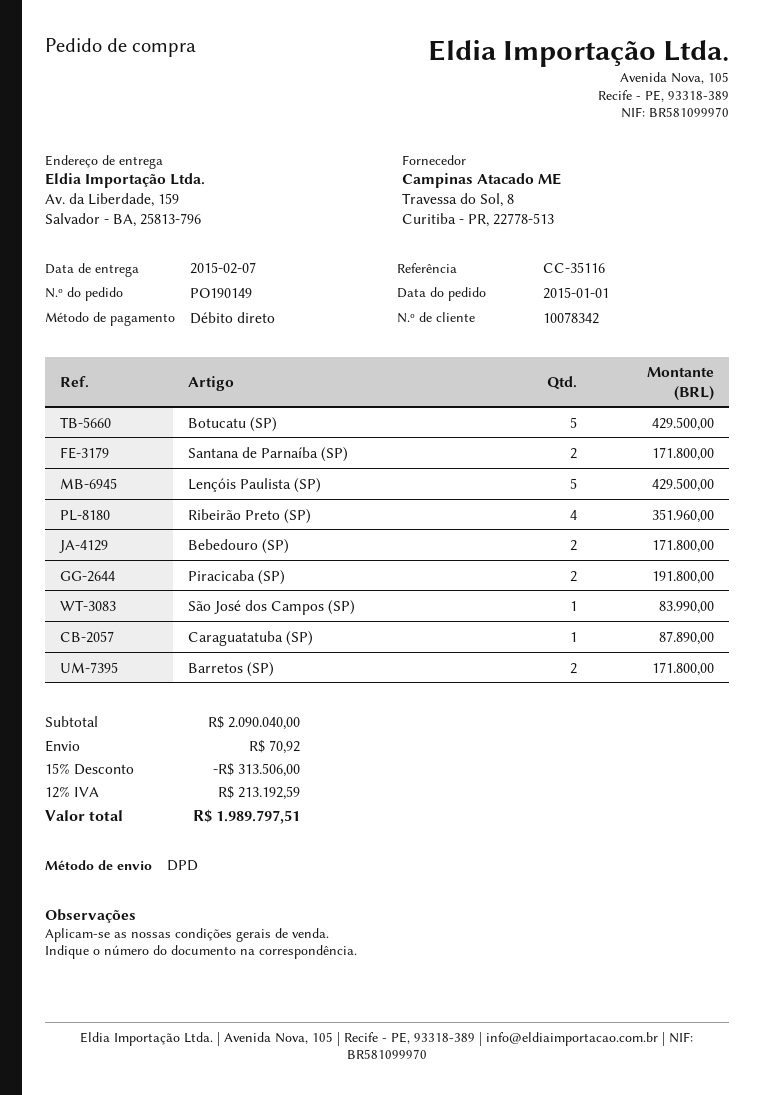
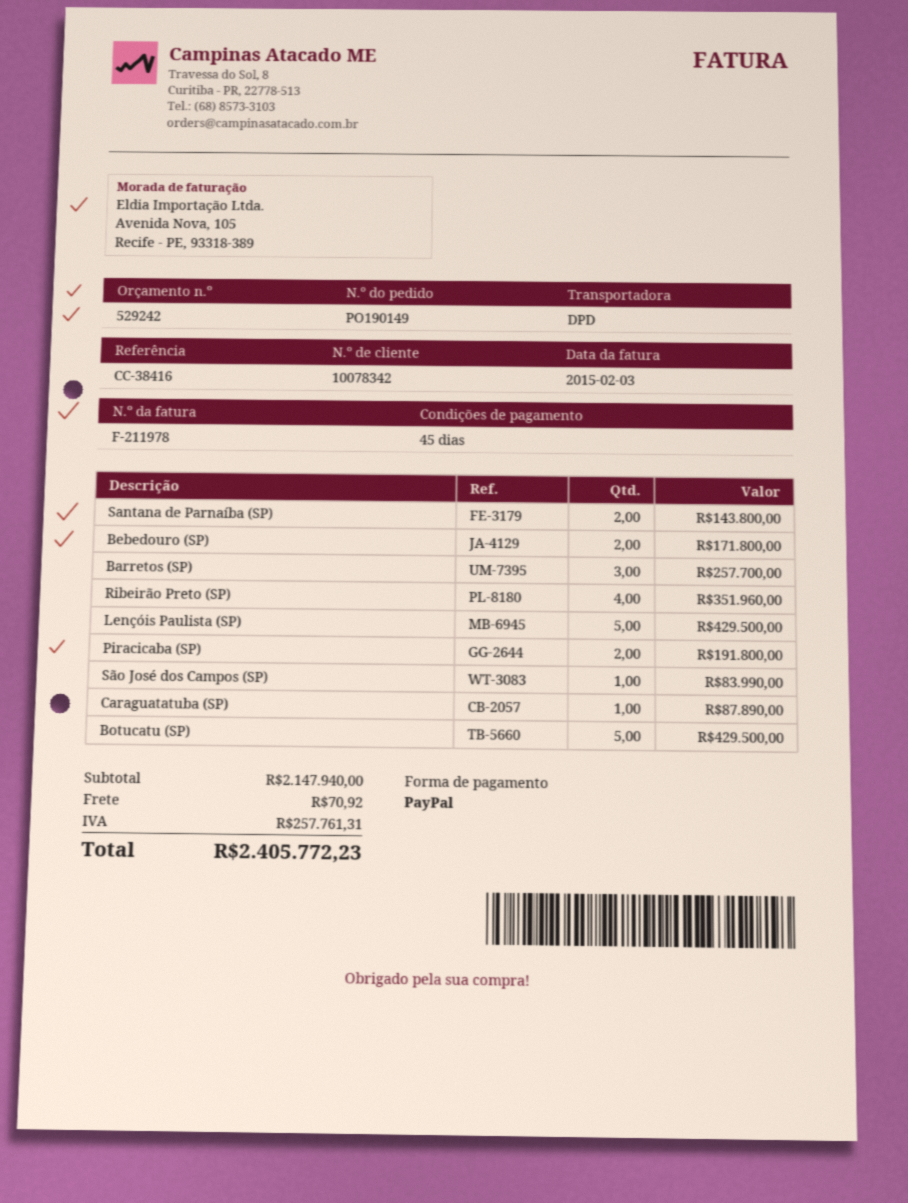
reference: CC-35116 -> CC-38416
payment method: direct debit -> PayPal
Santana de Parnaíba (SP): 2 for 171800.00 -> 2 for 143800.00
Barretos (SP): 2 for 171800.00 -> 3 for 257700.00
subtotal: 2090040.00 -> 2147940.00
discount: 15% = 313506.00 -> none
tax: 213192.59 -> 257761.31
total: 1989797.51 -> 2405772.23

